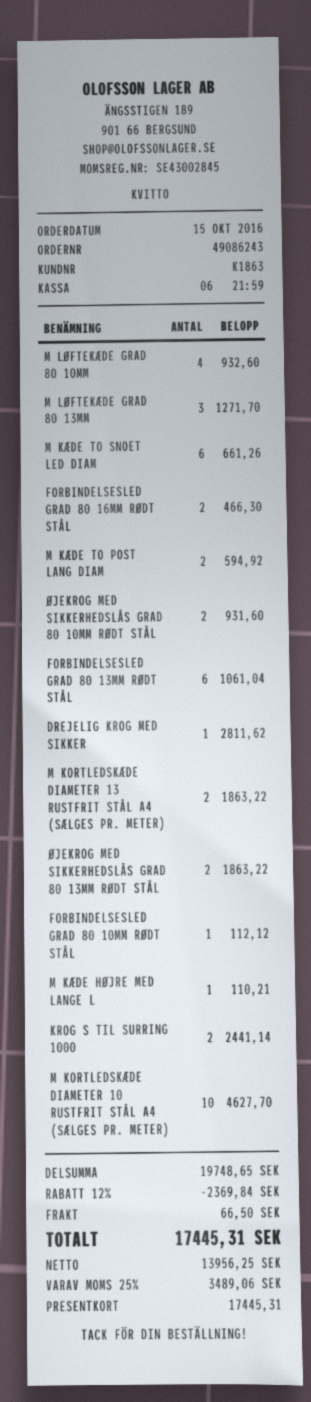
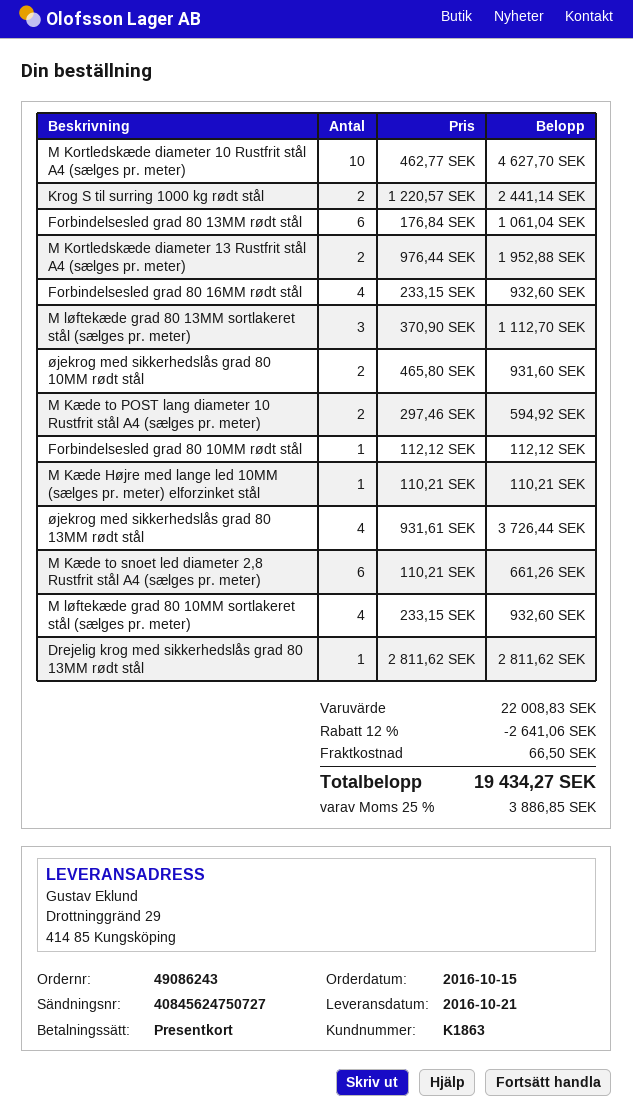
M LØFTEKÆDE GRAD 80 13MM: 3 for 1271.70 -> 3 for 1112.70
FORBINDELSESLED GRAD 80 16MM RØDT STÅL: 2 for 466.30 -> 4 for 932.60
M KORTLEDSKÆDE DIAMETER 13 RUSTFRIT STÅL A4 (SÆLGES PR. METER): 2 for 1863.22 -> 2 for 1952.88
ØJEKROG MED SIKKERHEDSLÅS GRAD 80 13MM RØDT STÅL: 2 for 1863.22 -> 4 for 3726.44
subtotal: 19748.65 -> 22008.83
discount: 12% = 2369.84 -> 12% = 2641.06
tax: 25% = 3489.06 -> 25% = 3886.85
total: 17445.31 -> 19434.27

